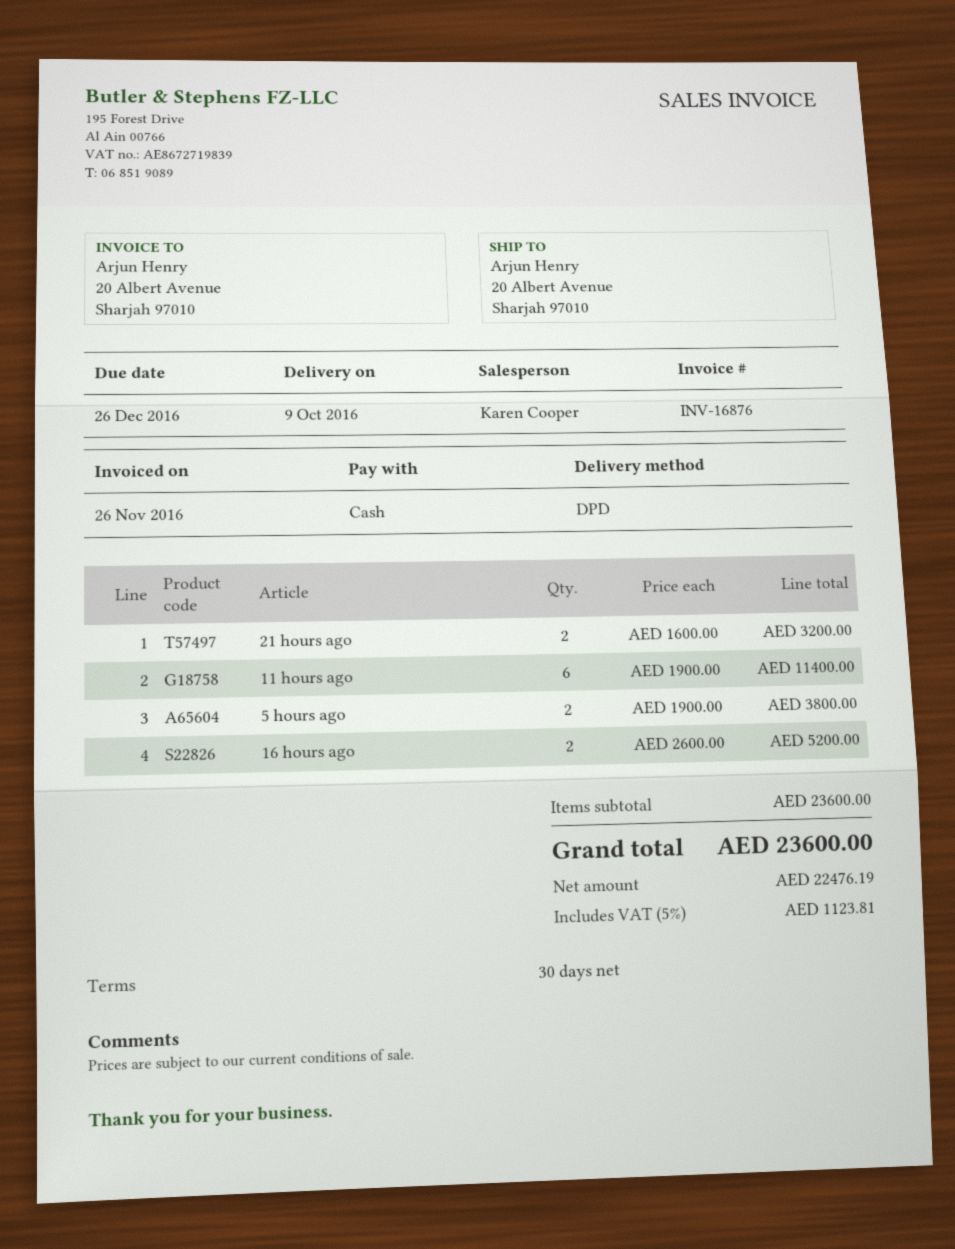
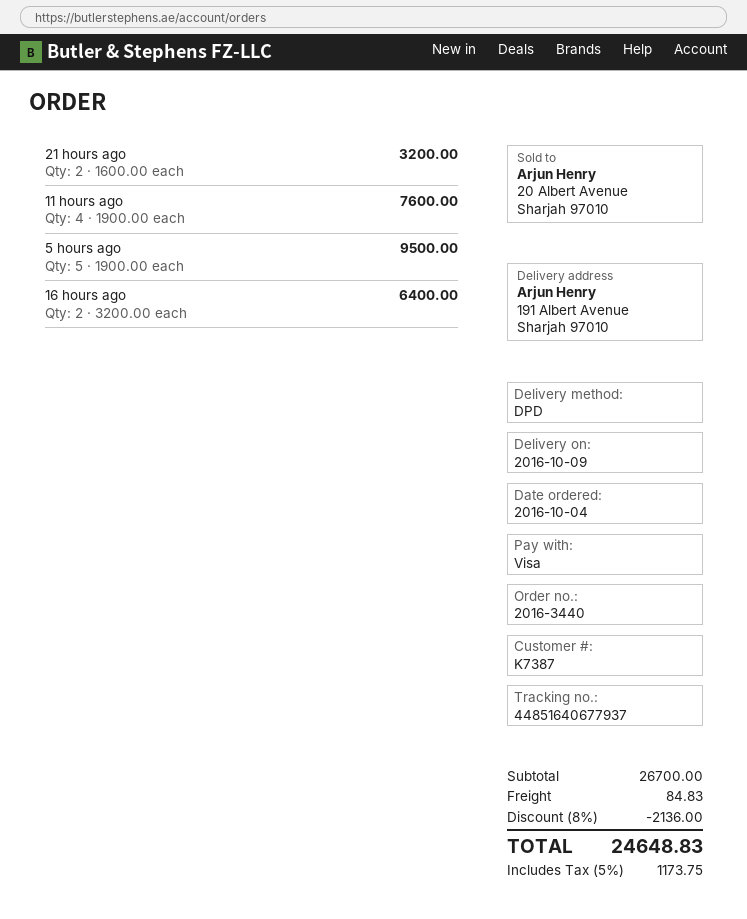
payment method: cash -> Visa
ship to: 20 Albert Avenue, Sharjah 97010 -> 191 Albert Avenue, Sharjah 97010
11 hours ago: 6 x 1900.00 = 11400.00 -> 4 x 1900.00 = 7600.00
5 hours ago: 2 x 1900.00 = 3800.00 -> 5 x 1900.00 = 9500.00
16 hours ago: 2 x 2600.00 = 5200.00 -> 2 x 3200.00 = 6400.00
subtotal: 23600.00 -> 26700.00
discount: none -> 8% = 2136.00
shipping: none -> 84.83
tax: 5% = 1123.81 -> 5% = 1173.75
total: 23600.00 -> 24648.83

